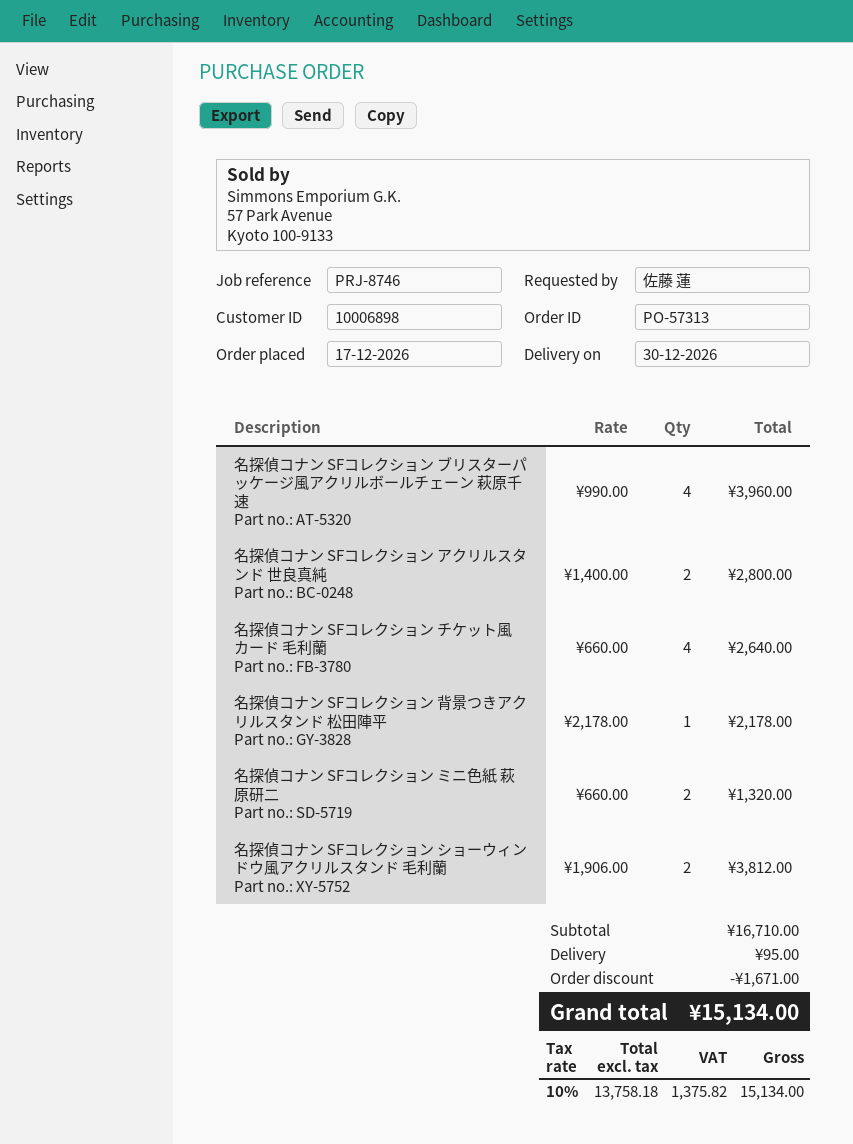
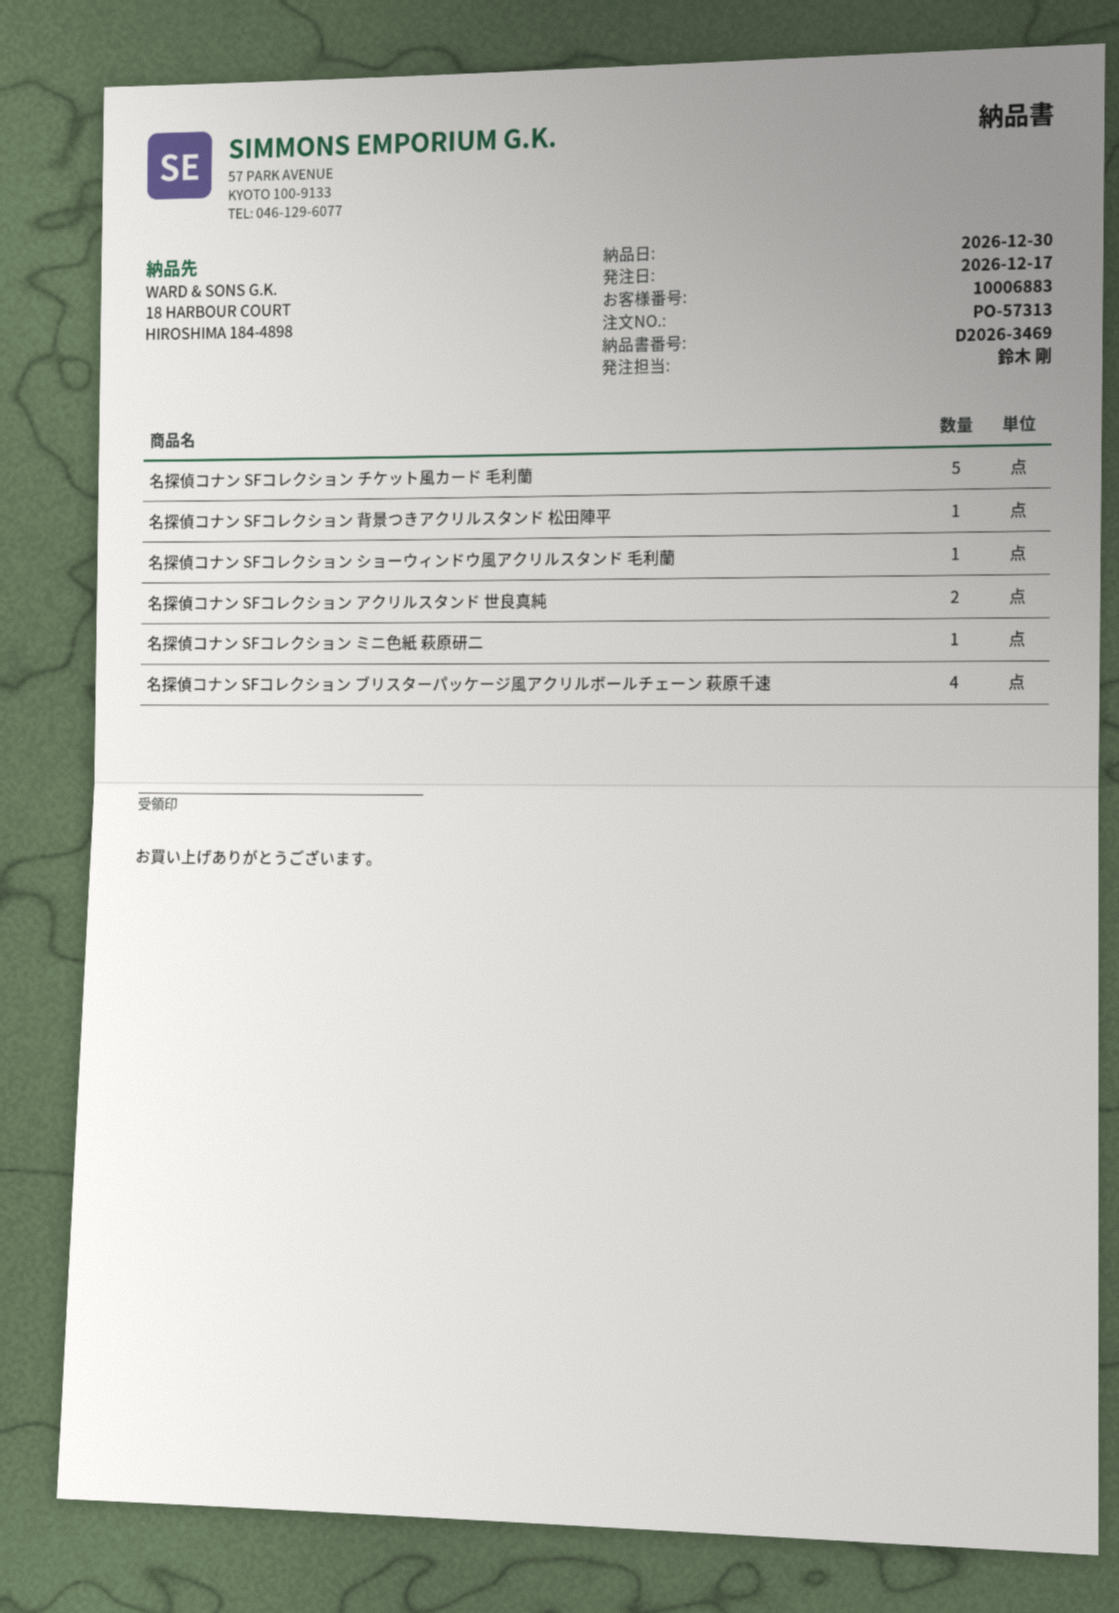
customer number: 10006898 -> 10006883
ordered by: 佐藤 蓮 -> 鈴木 剛
名探偵コナン SFコレクション チケット風カード 毛利蘭: 4 -> 5
名探偵コナン SFコレクション ミニ色紙 萩原研二: 2 -> 1
名探偵コナン SFコレクション ショーウィンドウ風アクリルスタンド 毛利蘭: 2 -> 1

